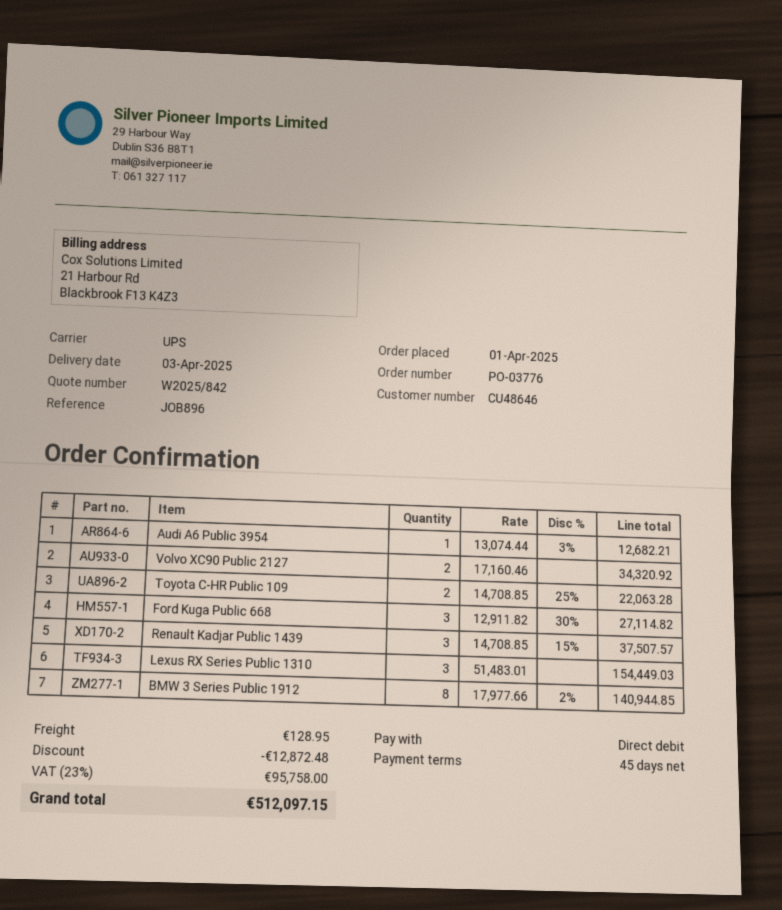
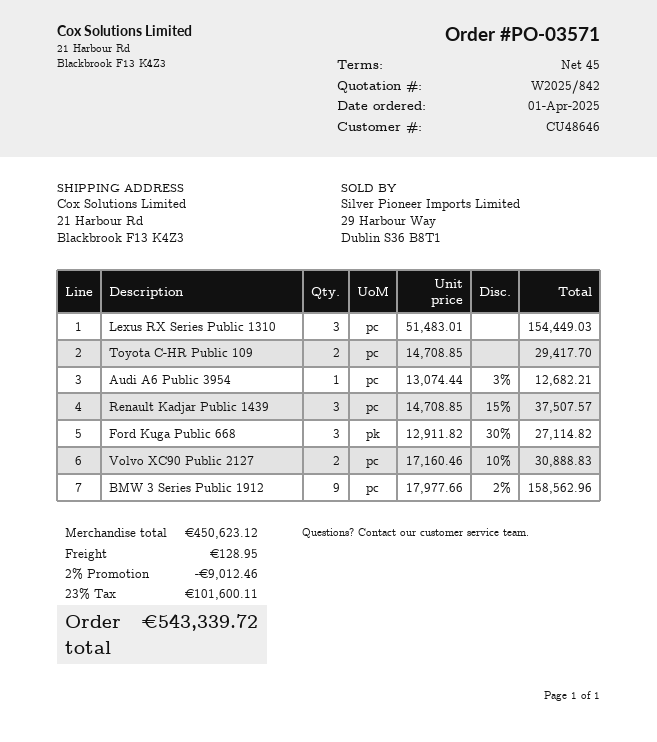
order number: PO-03776 -> PO-03571
Volvo XC90 Public 2127: 2 x 17160.46 = 34320.92 -> 2 x 17160.46 - 10% = 30888.83
Toyota C-HR Public 109: 2 x 14708.85 - 25% = 22063.28 -> 2 x 14708.85 = 29417.70
BMW 3 Series Public 1912: 8 x 17977.66 - 2% = 140944.85 -> 9 x 17977.66 - 2% = 158562.96
discount: 12872.48 -> 9012.46
tax: 23% = 95758.00 -> 23% = 101600.11
total: 512097.15 -> 543339.72

